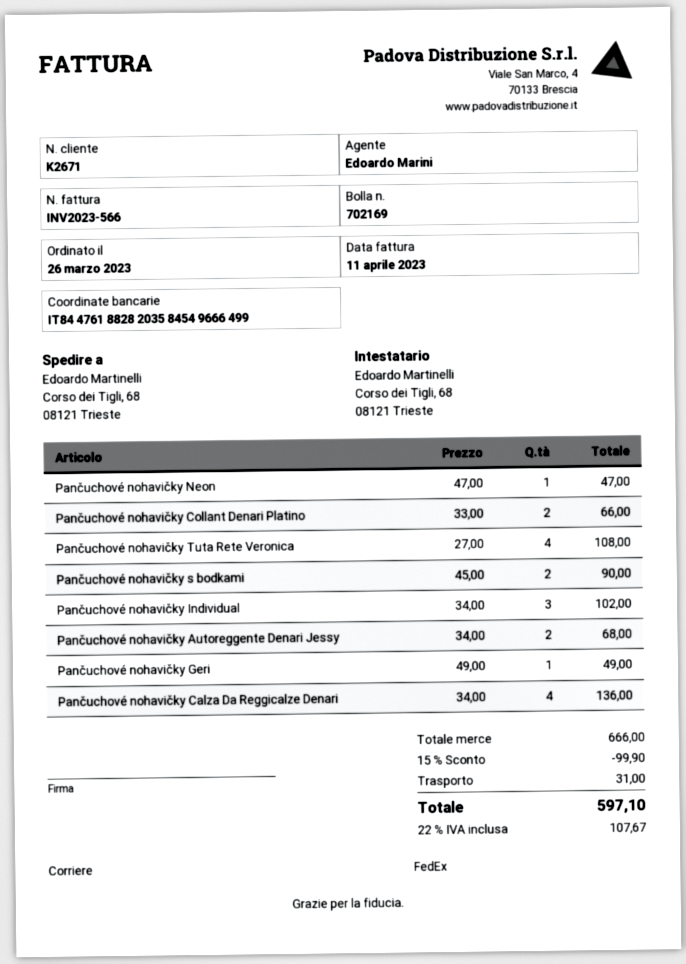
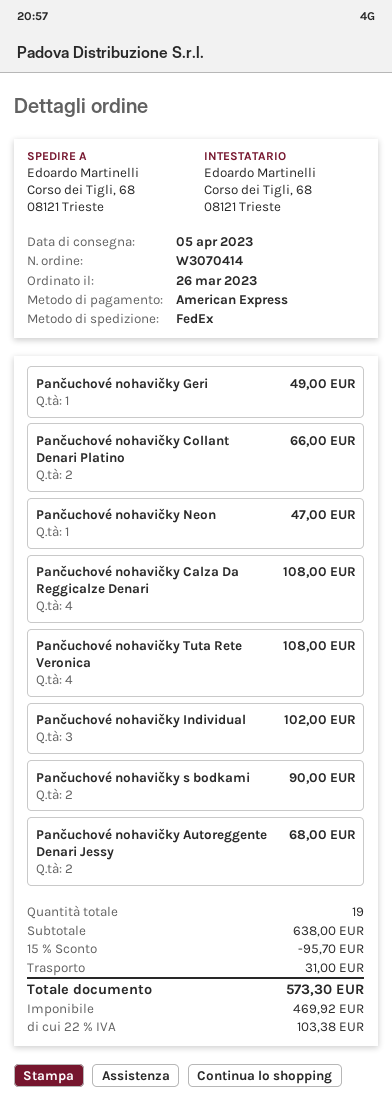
Pančuchové nohavičky Calza Da Reggicalze Denari: 4 for 136.00 -> 4 for 108.00
subtotal: 666.00 -> 638.00
discount: 15% = 99.90 -> 15% = 95.70
tax: 22% = 107.67 -> 22% = 103.38
total: 597.10 -> 573.30

